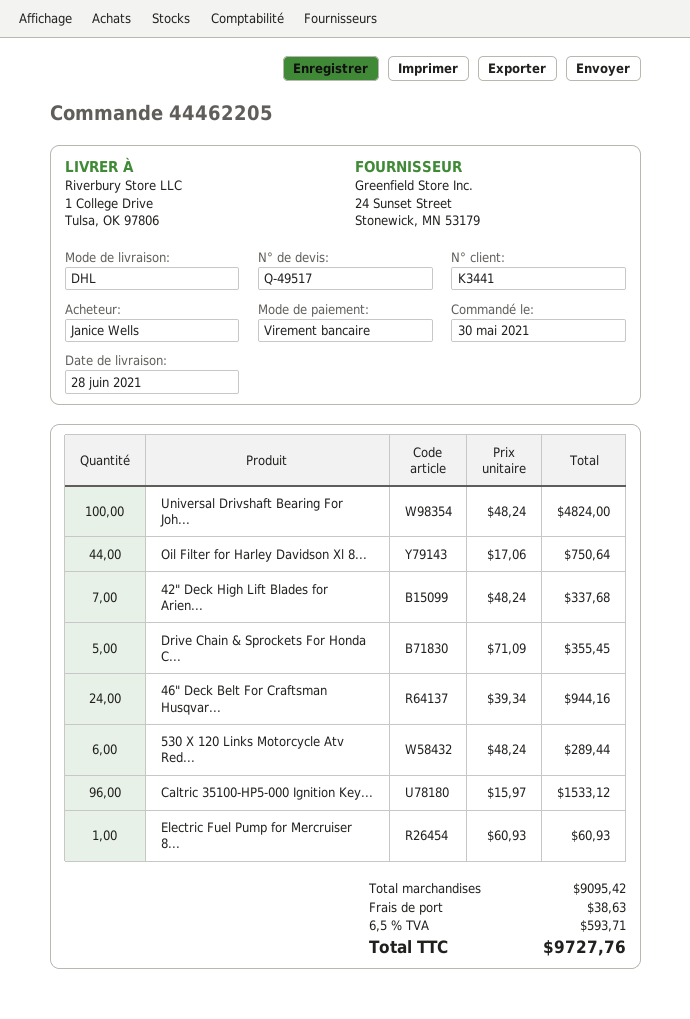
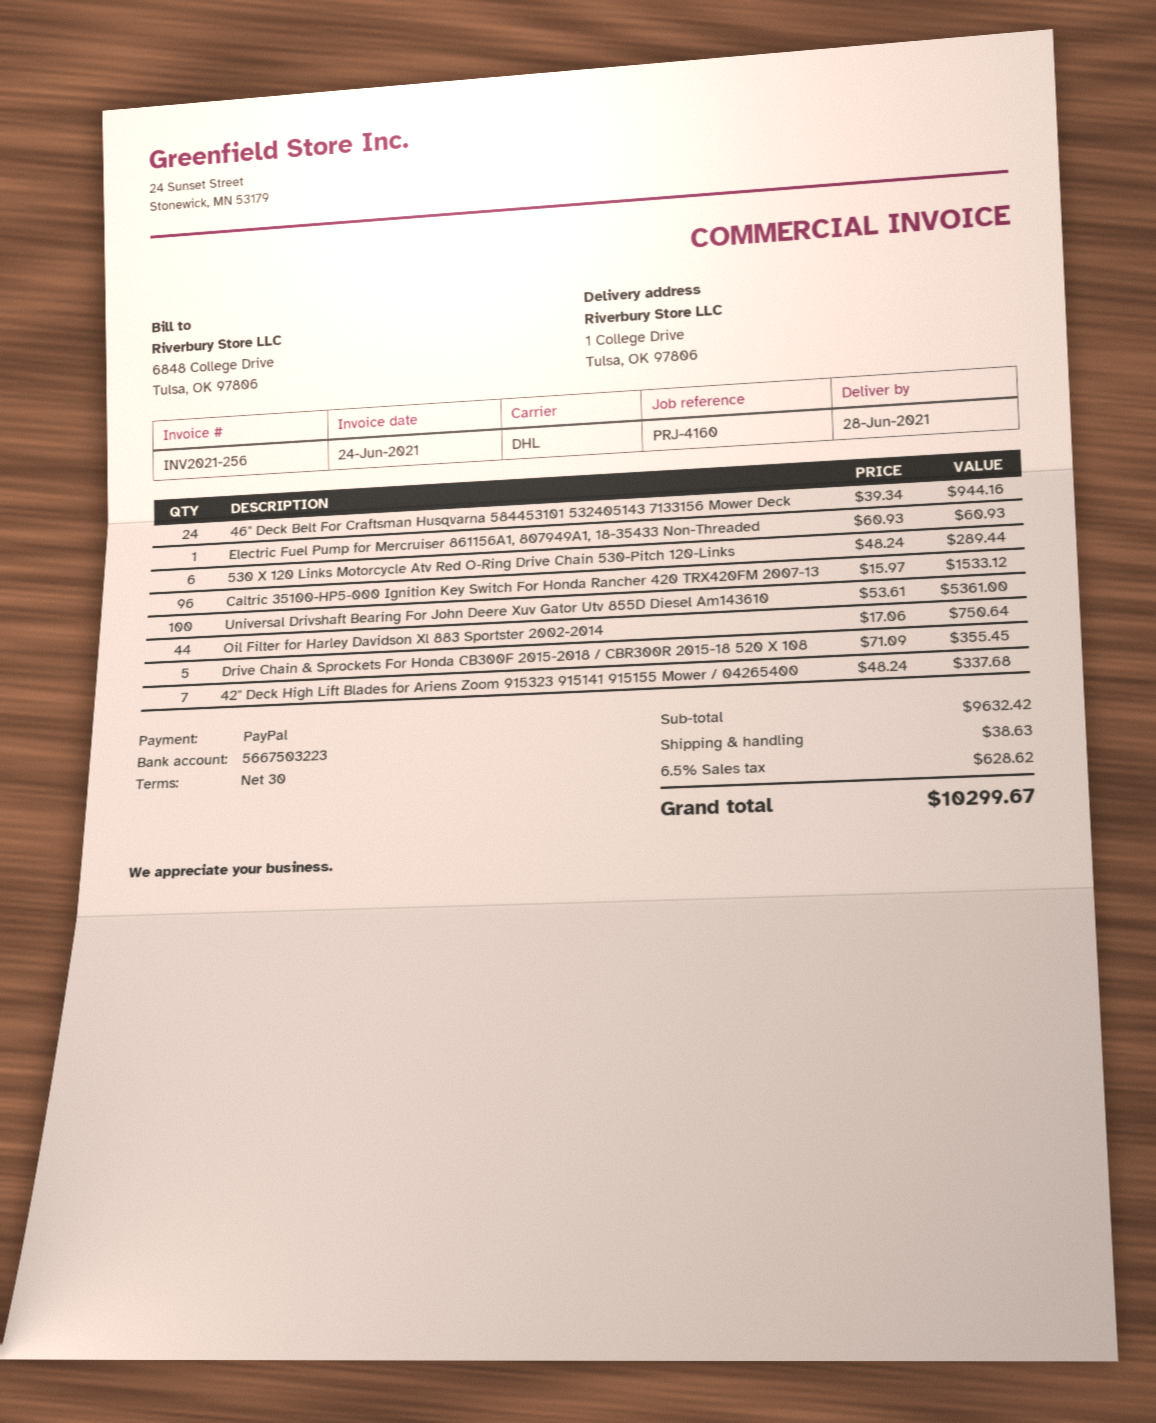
payment method: bank transfer -> PayPal
Universal Drivshaft Bearing For Joh...: 100 x 48.24 = 4824.00 -> 100 x 53.61 = 5361.00
subtotal: 9095.42 -> 9632.42
tax: 6.5% = 593.71 -> 6.5% = 628.62
total: 9727.76 -> 10299.67

